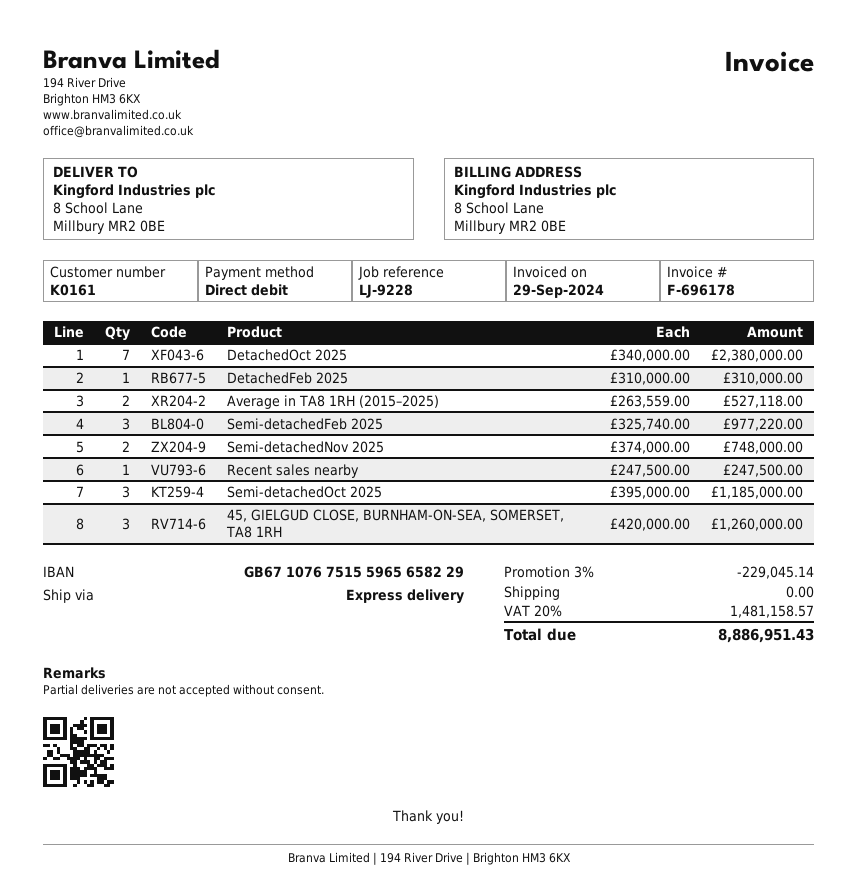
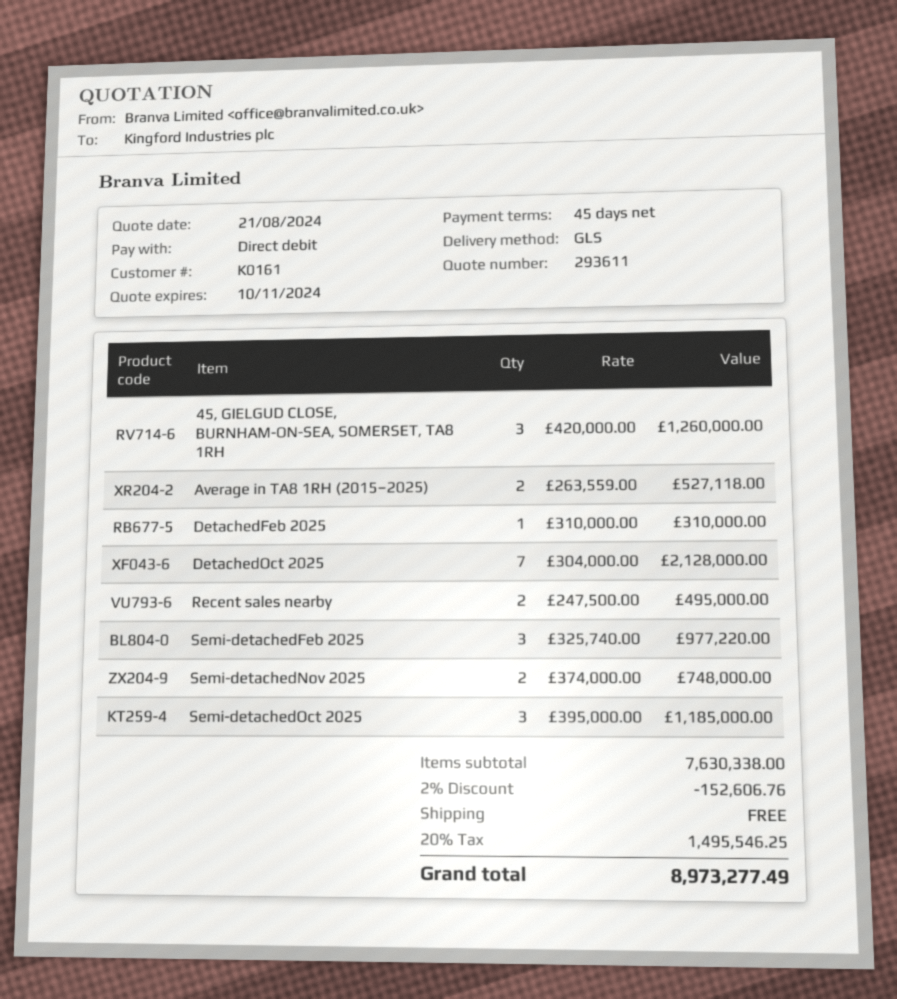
shipping method: express -> GLS
DetachedOct 2025: 7 x 340000.00 = 2380000.00 -> 7 x 304000.00 = 2128000.00
Recent sales nearby: 1 x 247500.00 = 247500.00 -> 2 x 247500.00 = 495000.00
discount: 3% = 229045.14 -> 2% = 152606.76
tax: 20% = 1481158.57 -> 20% = 1495546.25
total: 8886951.43 -> 8973277.49

